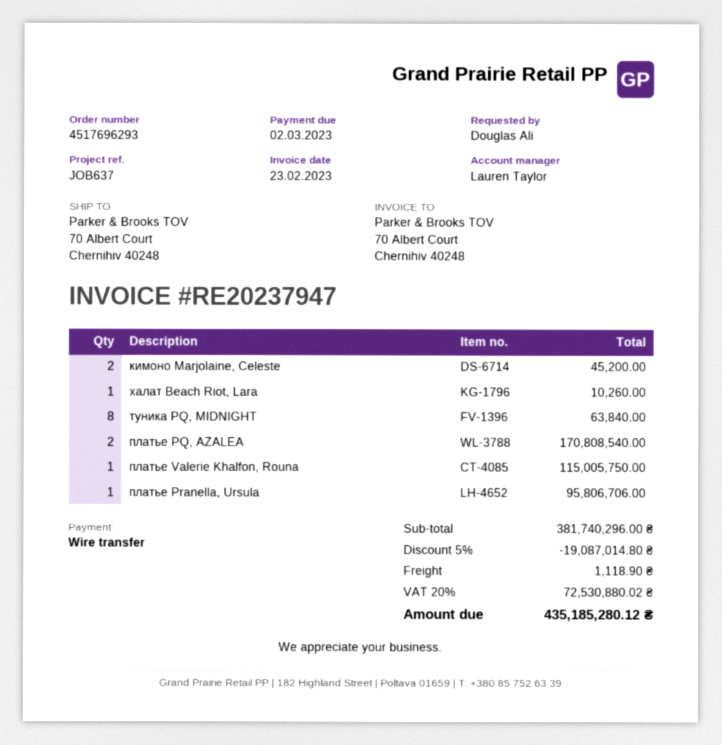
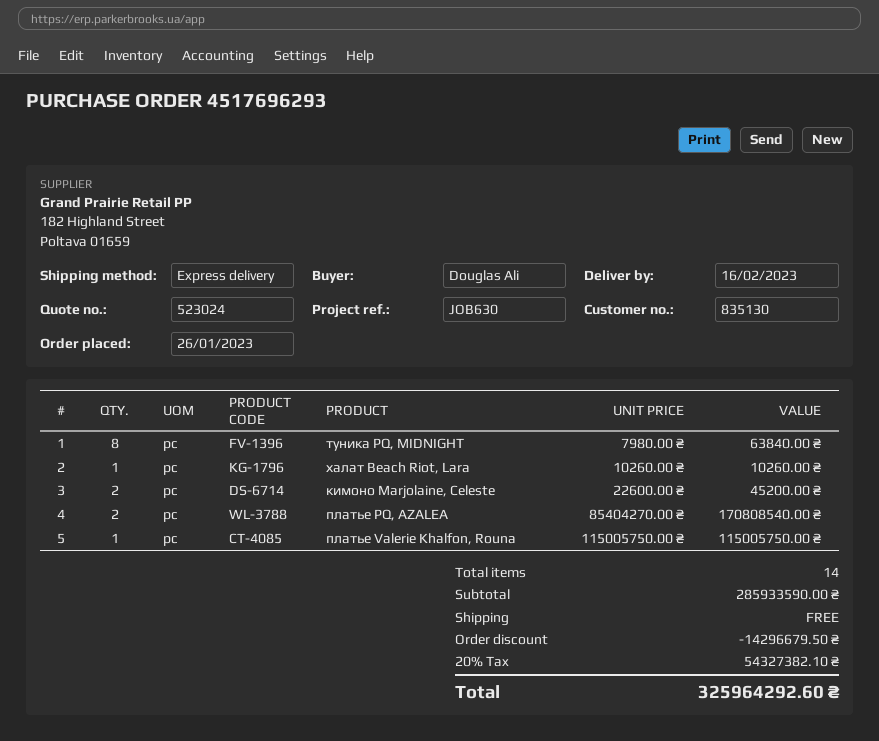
reference: JOB637 -> JOB630
платье Pranella, Ursula: 1 for 95806706.00 -> none
subtotal: 381740296.00 -> 285933590.00
discount: 19087014.80 -> 14296679.50
shipping: 1118.90 -> 0.00
tax: 20% = 72530880.02 -> 20% = 54327382.10
total: 435185280.12 -> 325964292.60

